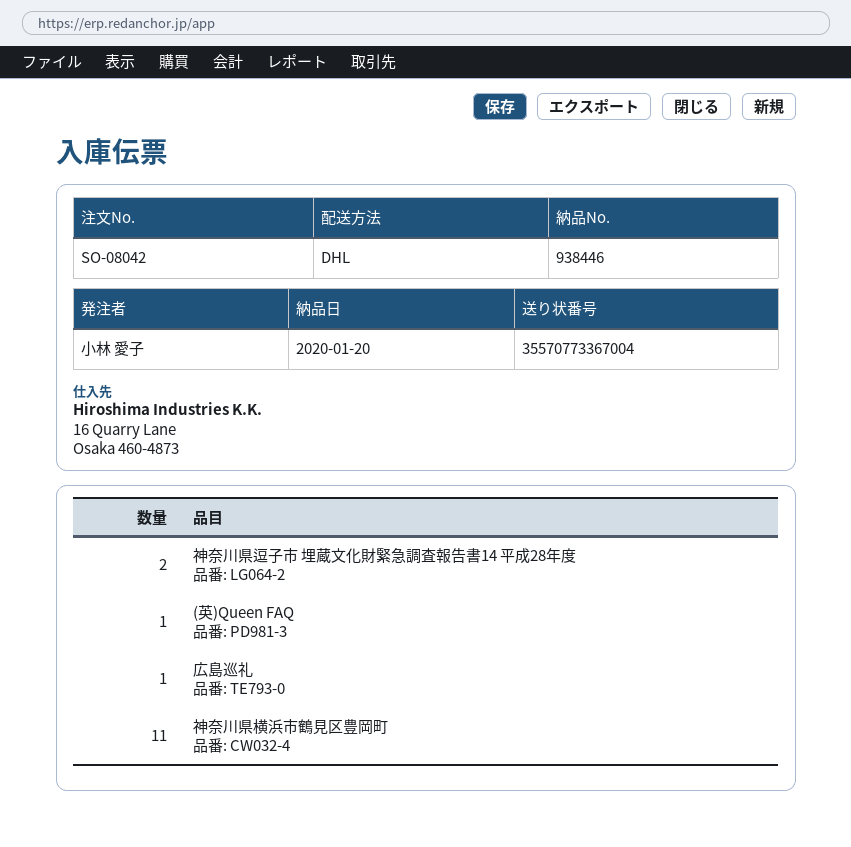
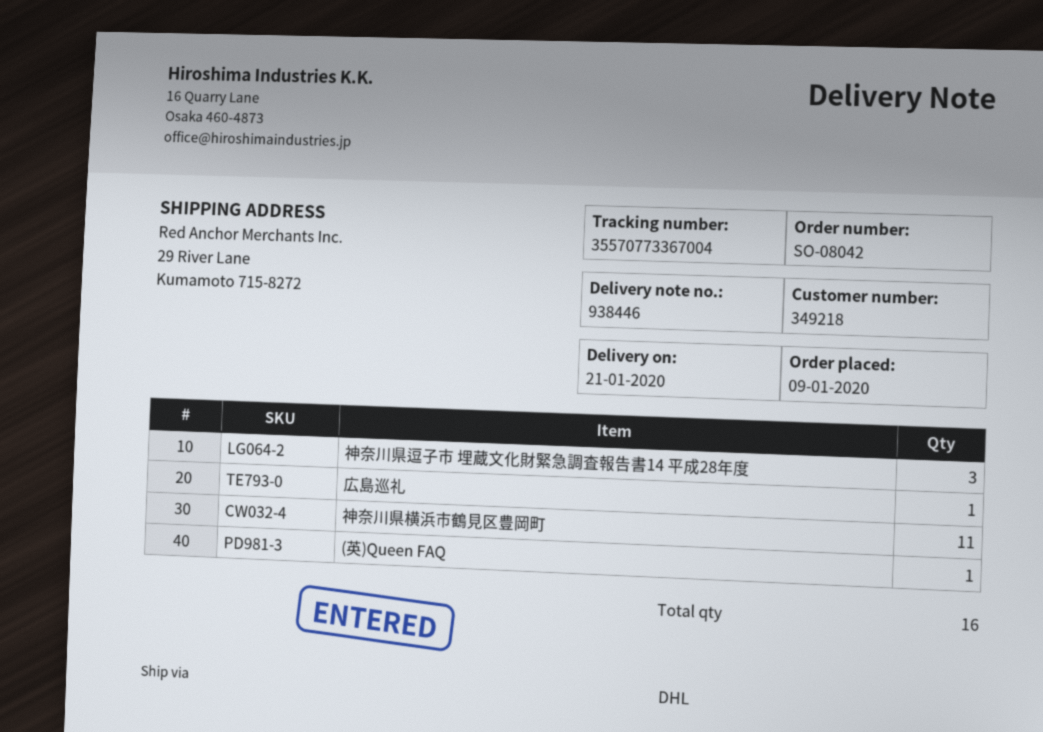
delivery date: 2020-01-20 -> 2020-01-21
神奈川県逗子市 埋蔵文化財緊急調査報告書14 平成28年度: 2 -> 3

